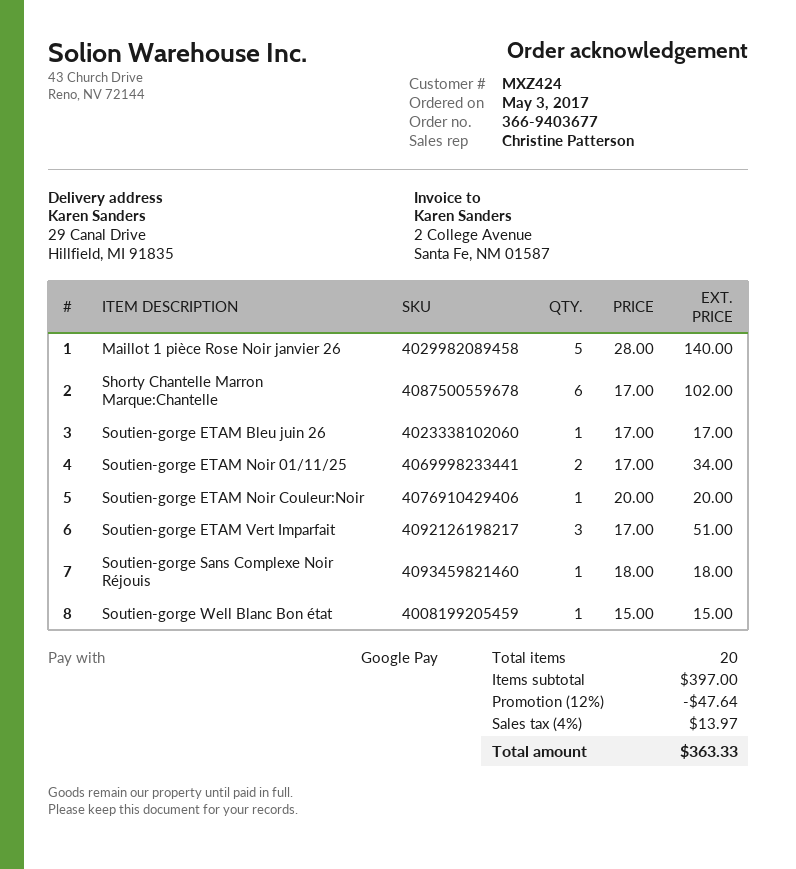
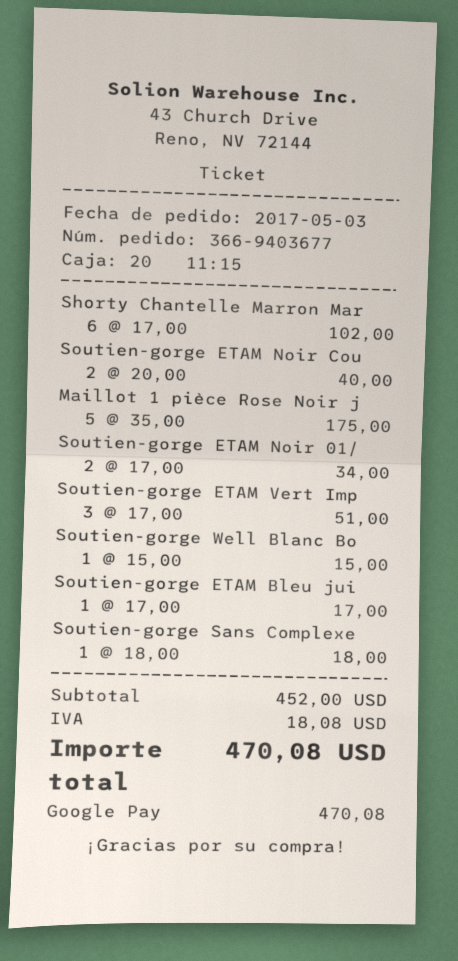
Maillot 1 pièce Rose Noir janvier 26: 5 x 28.00 = 140.00 -> 5 x 35.00 = 175.00
Soutien-gorge ETAM Noir Couleur:Noir: 1 x 20.00 = 20.00 -> 2 x 20.00 = 40.00
subtotal: 397.00 -> 452.00
discount: 12% = 47.64 -> none
tax: 13.97 -> 18.08
total: 363.33 -> 470.08

